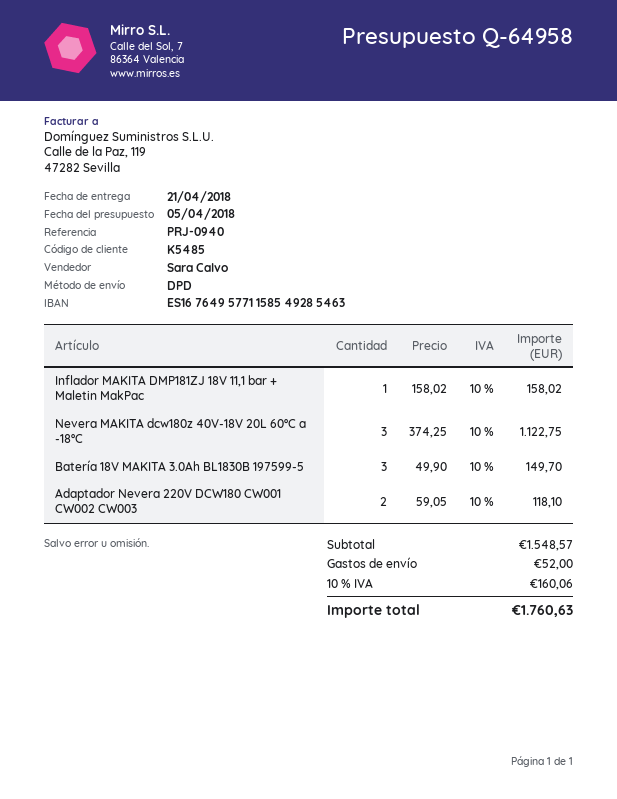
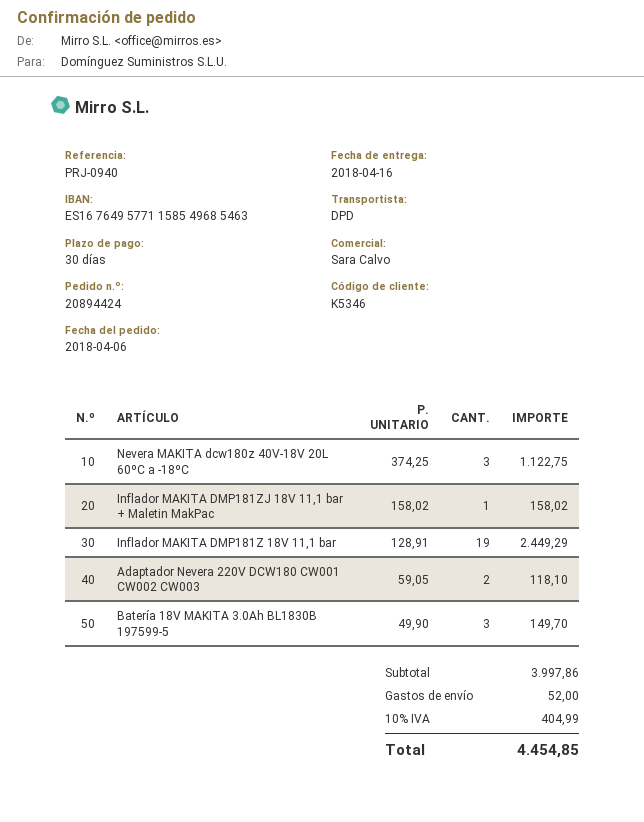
delivery date: 2018-04-21 -> 2018-04-16
customer number: K5485 -> K5346
bank account: ES1676495771158549285463 -> ES1676495771158549685463
Inflador MAKITA DMP181Z 18V 11,1 bar: none -> 19 x 128.91 = 2449.29
subtotal: 1548.57 -> 3997.86
tax: 10% = 160.06 -> 10% = 404.99
total: 1760.63 -> 4454.85

